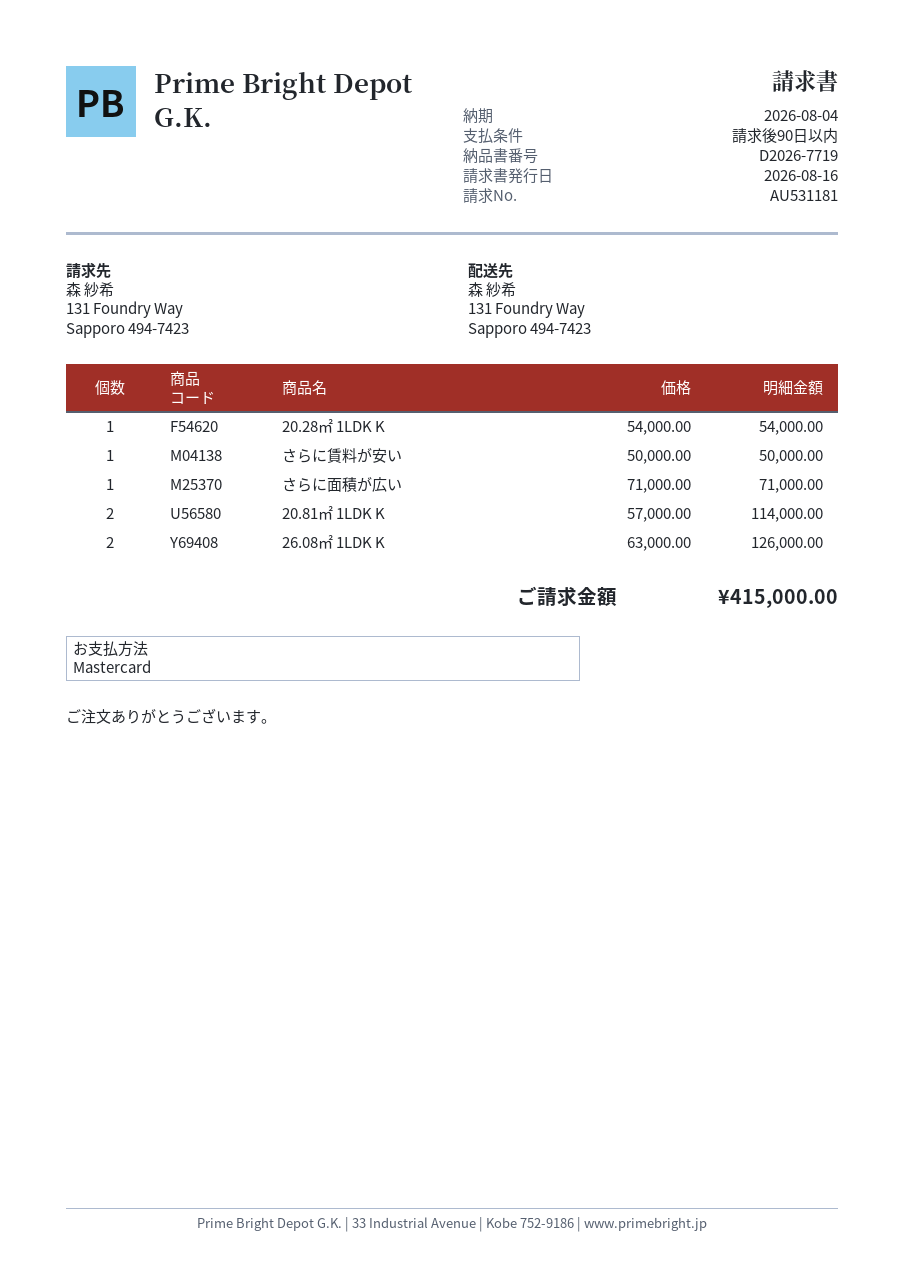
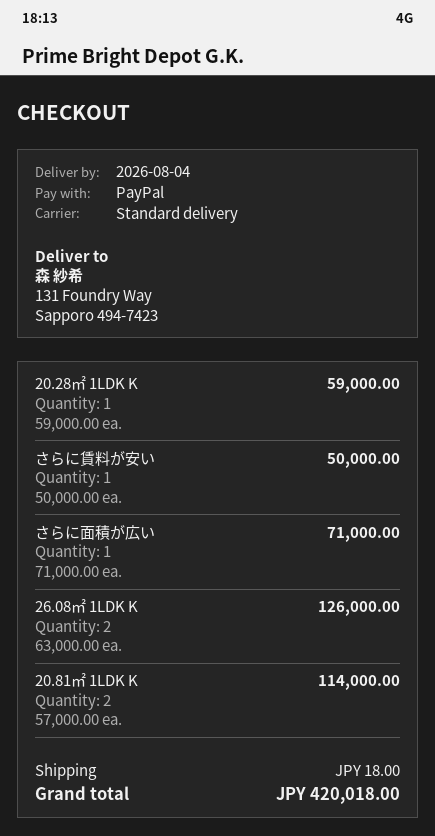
payment method: Mastercard -> PayPal
20.28㎡ 1LDK K: 1 x 54000.00 = 54000.00 -> 1 x 59000.00 = 59000.00
shipping: none -> 18.00
total: 415000.00 -> 420018.00

